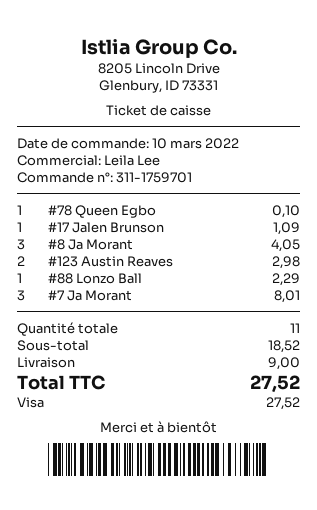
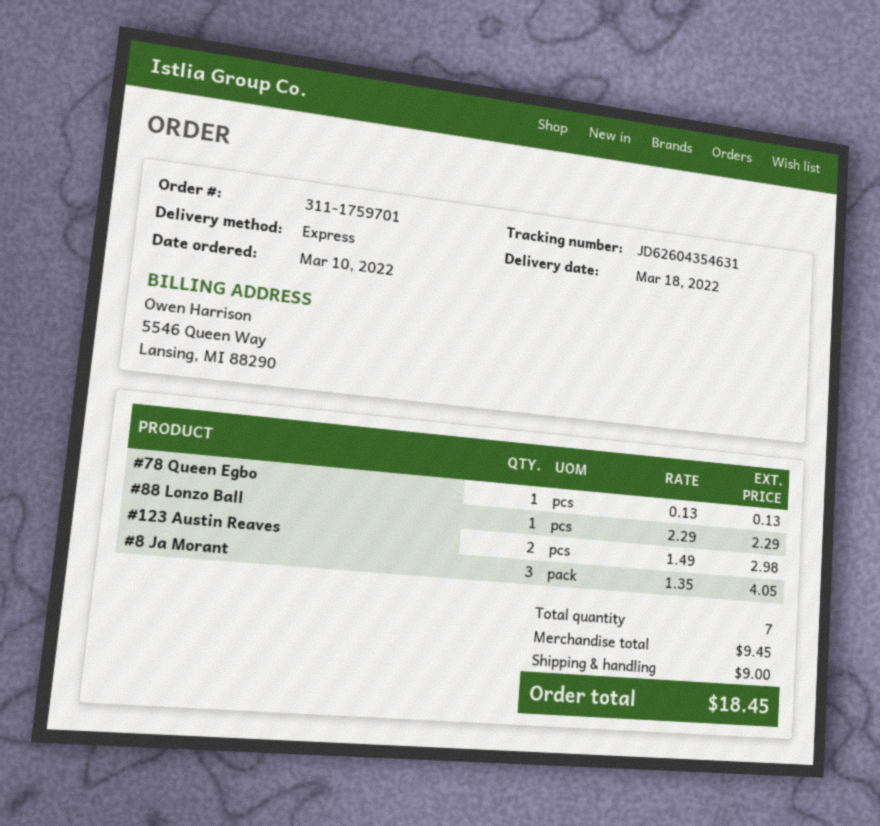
#78 Queen Egbo: 1 for 0.10 -> 1 for 0.13
#17 Jalen Brunson: 1 for 1.09 -> none
#7 Ja Morant: 3 for 8.01 -> none
total quantity: 11 -> 7
subtotal: 18.52 -> 9.45
total: 27.52 -> 18.45

